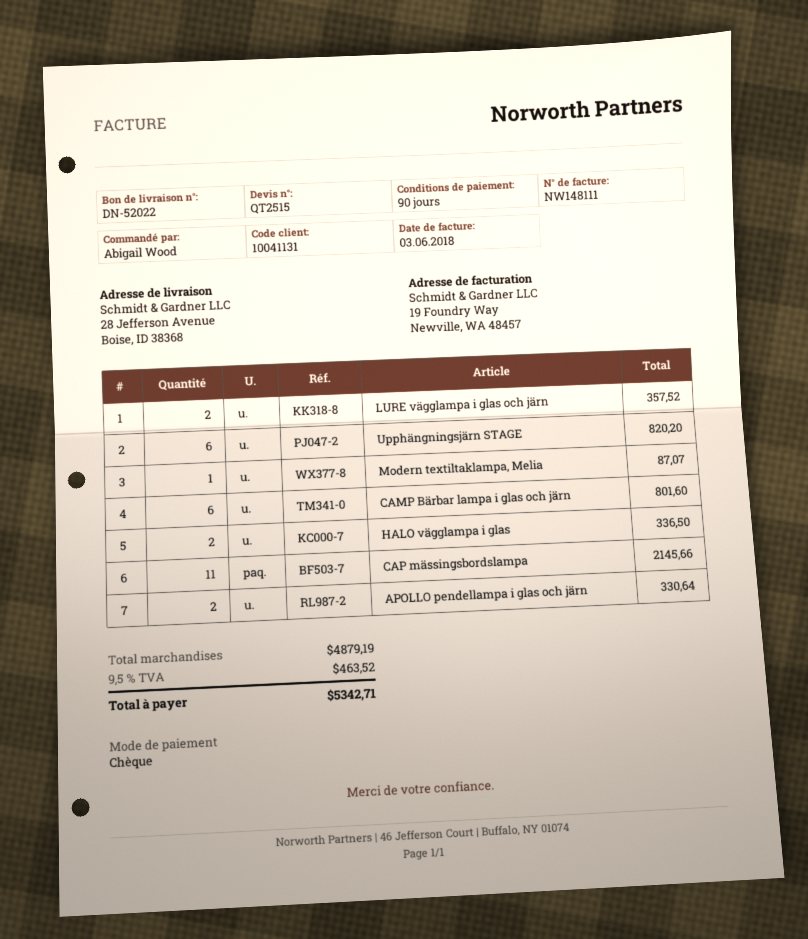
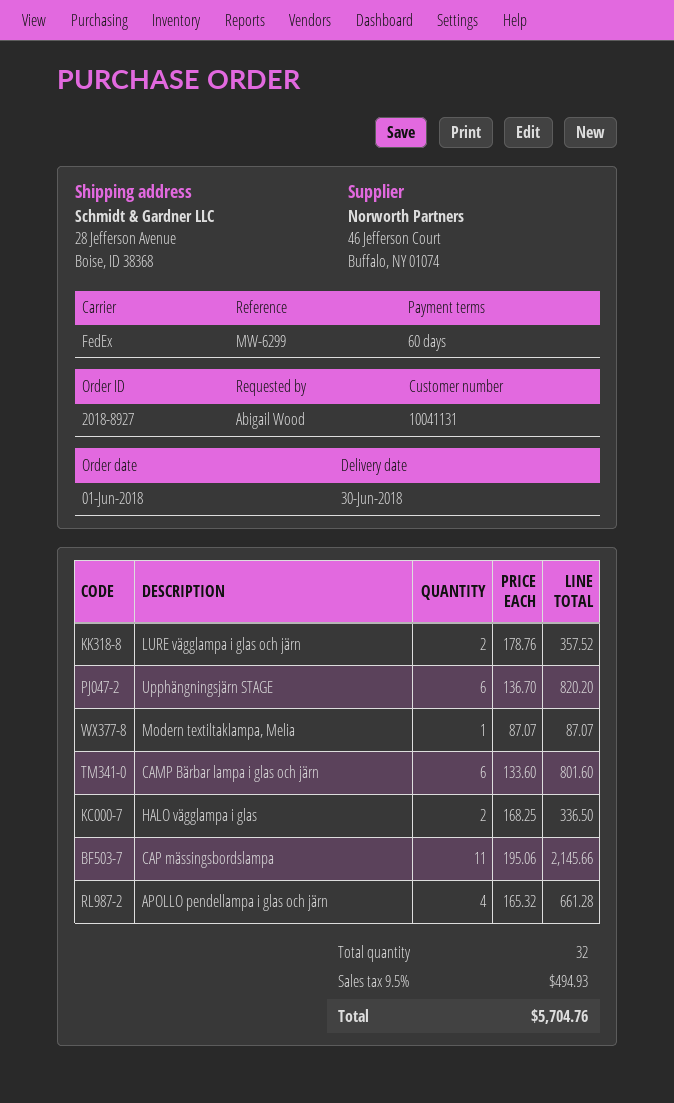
payment terms: 90 days -> 60 days
APOLLO pendellampa i glas och järn: 2 for 330.64 -> 4 for 661.28
tax: 9.5% = 463.52 -> 9.5% = 494.93
total: 5342.71 -> 5704.76

